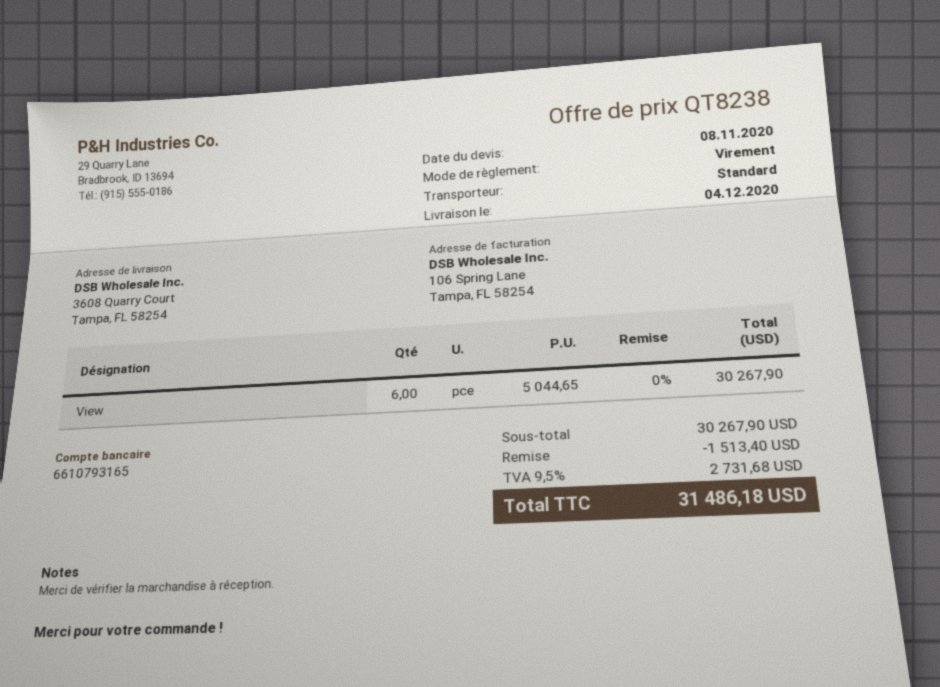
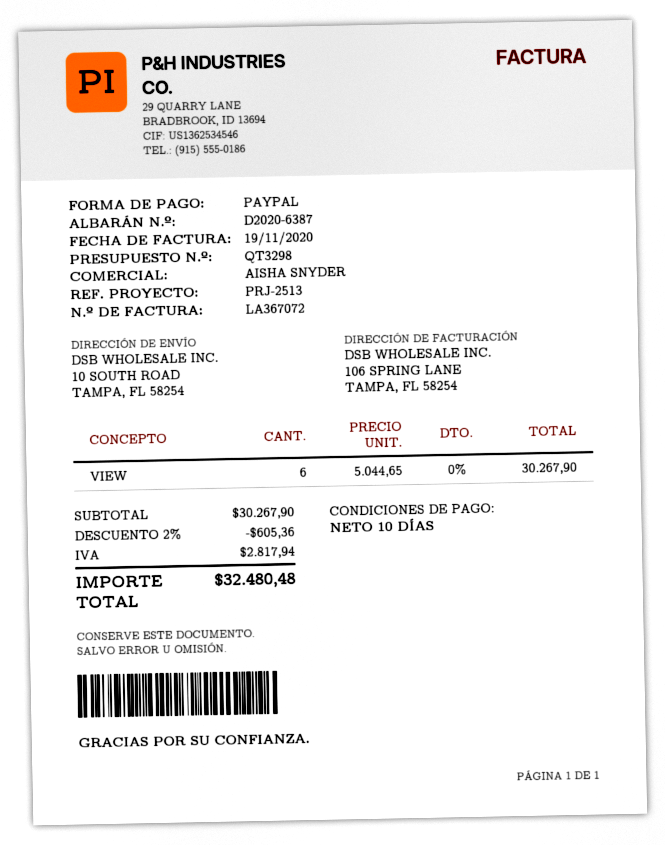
quote number: QT8238 -> QT3298
payment method: bank transfer -> PayPal
ship to: 3608 Quarry Court, Tampa, FL 58254 -> 10 SOUTH ROAD, TAMPA, FL 58254
discount: 1513.40 -> 605.36
tax: 2731.68 -> 2817.94
total: 31486.18 -> 32480.48

